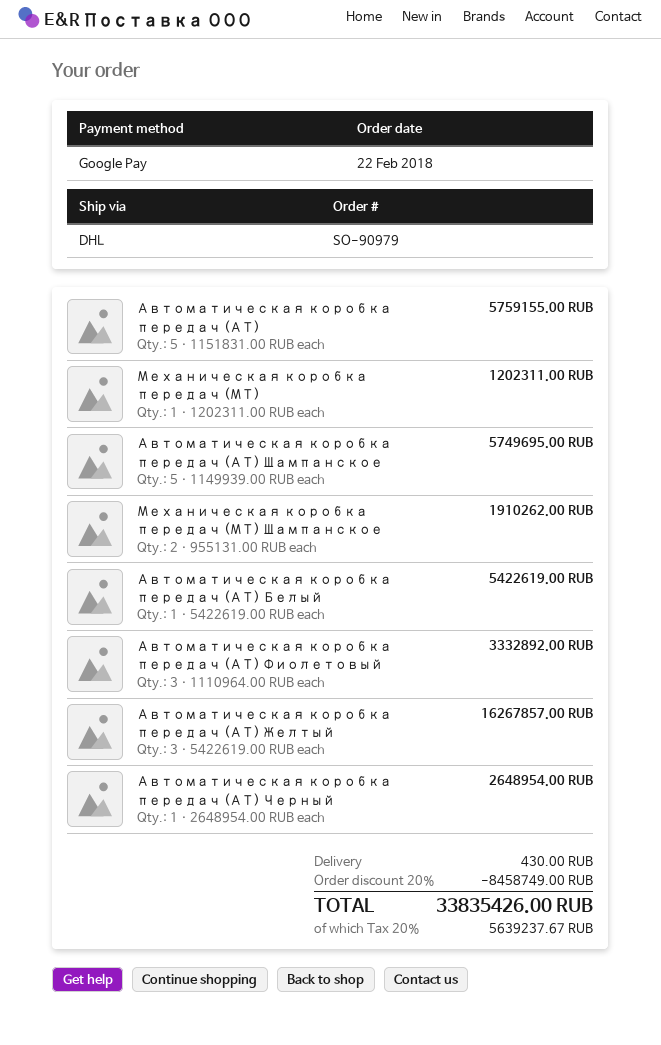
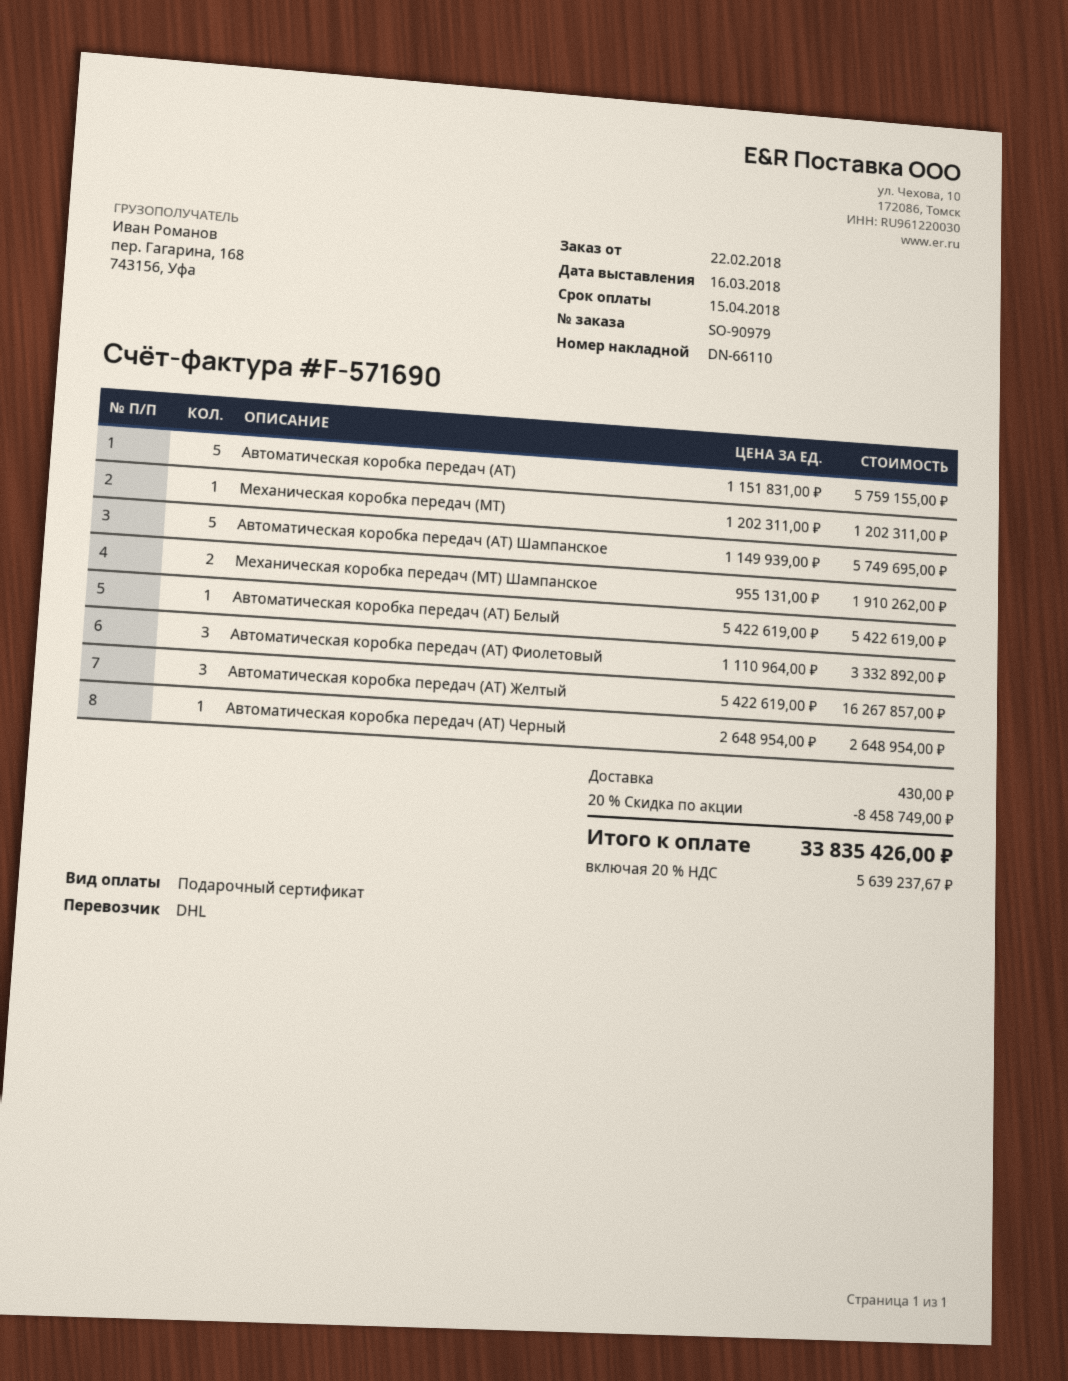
payment method: Google Pay -> gift card

